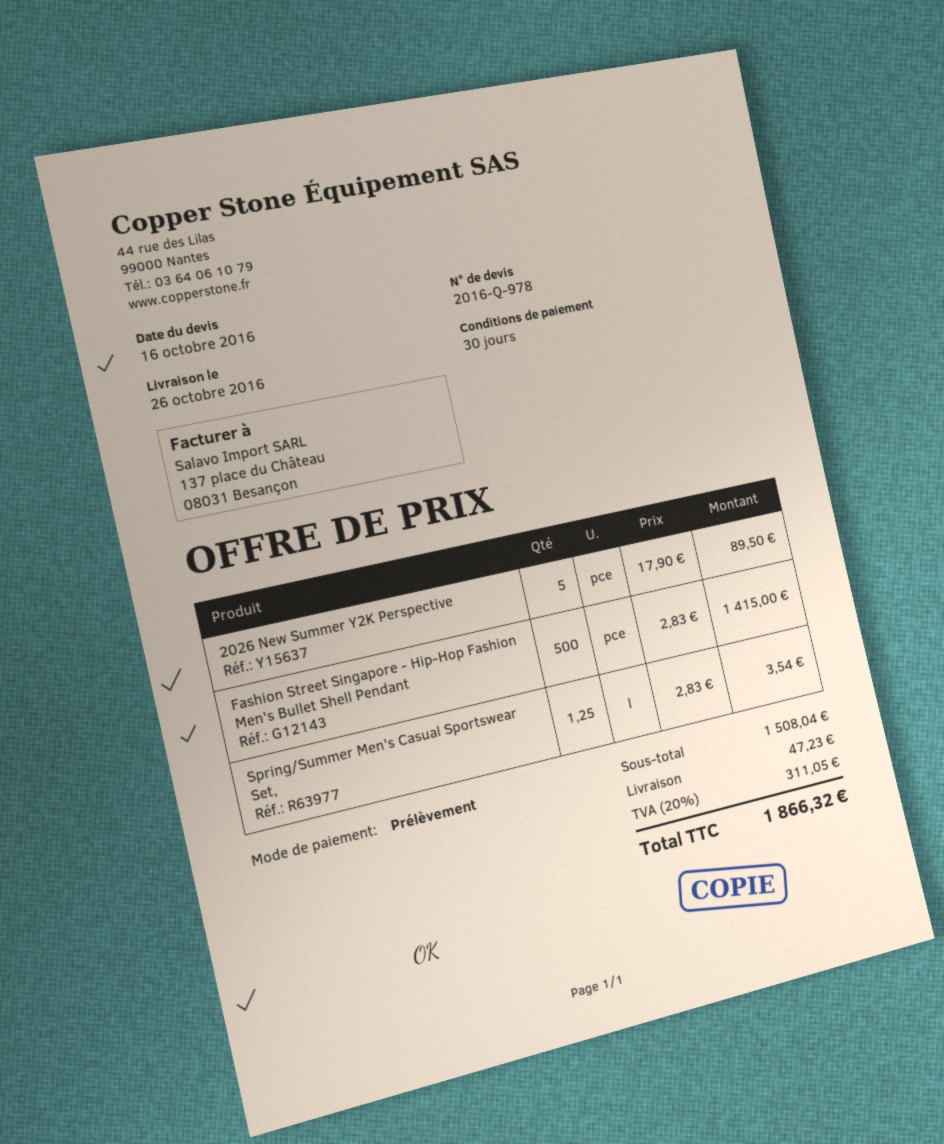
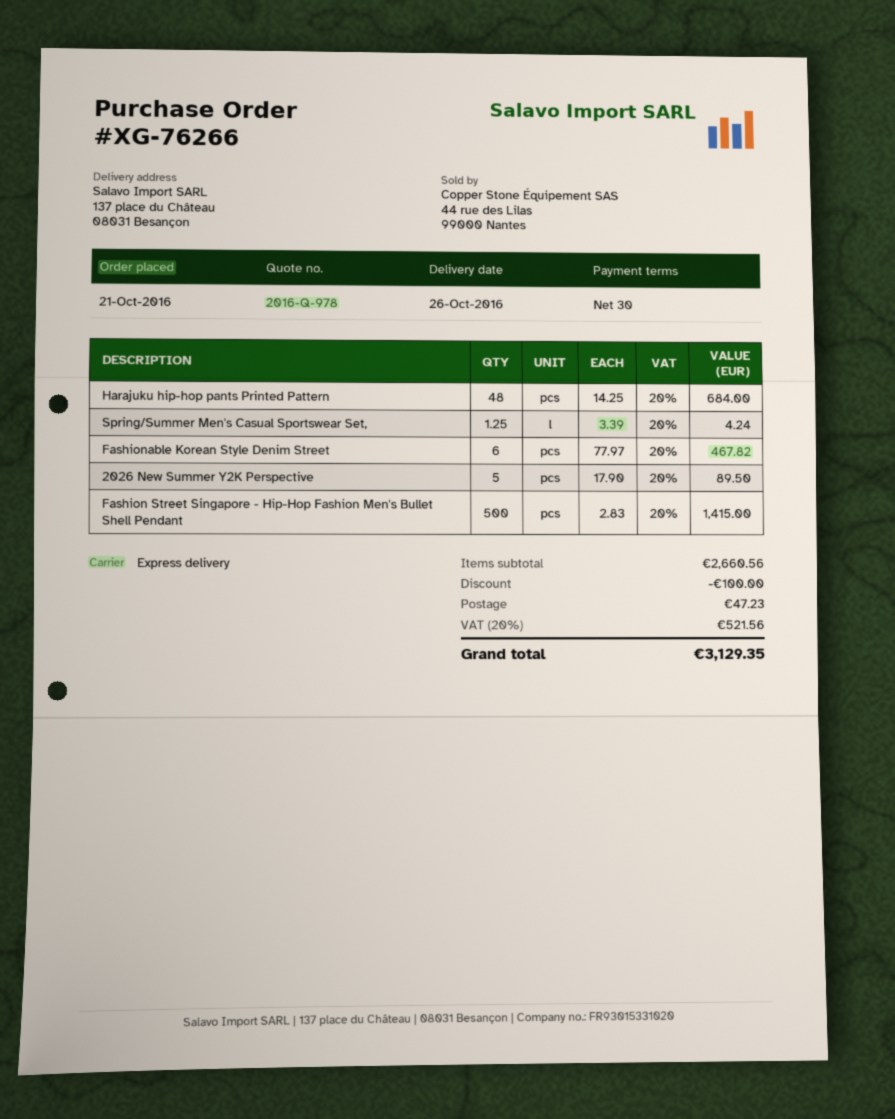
Spring/Summer Men's Casual Sportswear Set,: 1.25 x 2.83 = 3.54 -> 1.25 x 3.39 = 4.24
Harajuku hip-hop pants Printed Pattern: none -> 48 x 14.25 = 684.00
Fashionable Korean Style Denim Street: none -> 6 x 77.97 = 467.82
subtotal: 1508.04 -> 2660.56
discount: none -> 100.00
tax: 20% = 311.05 -> 20% = 521.56
total: 1866.32 -> 3129.35

